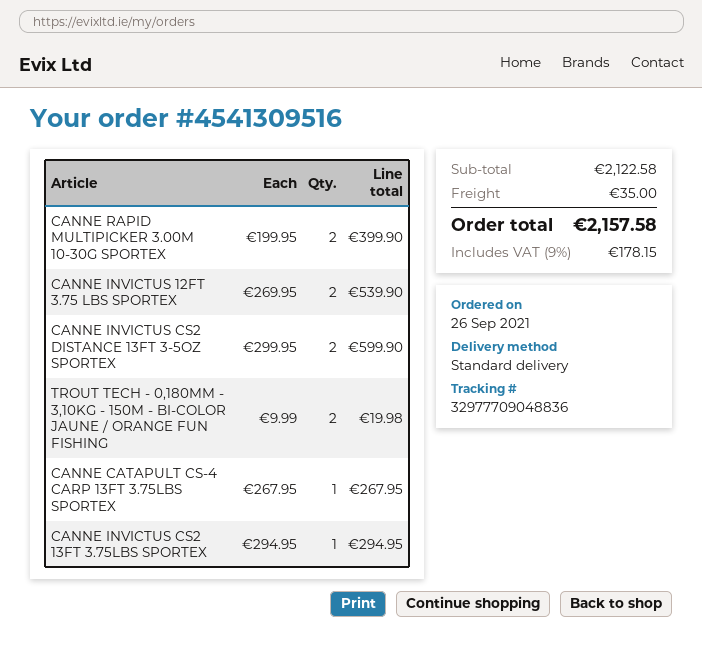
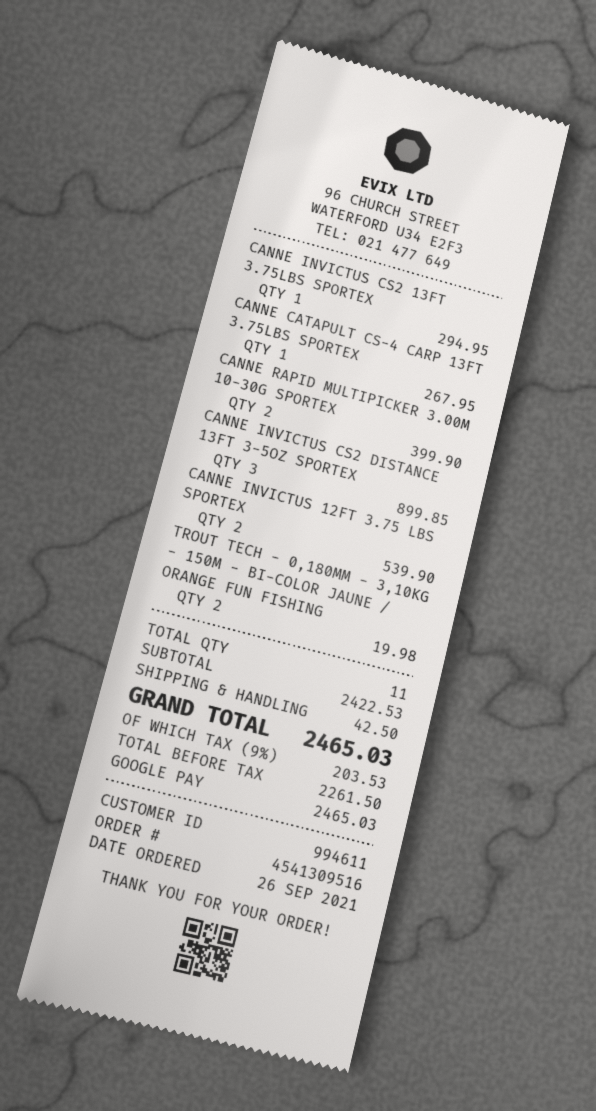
CANNE INVICTUS CS2 DISTANCE 13FT 3-5OZ SPORTEX: 2 for 599.90 -> 3 for 899.85
subtotal: 2122.58 -> 2422.53
shipping: 35.00 -> 42.50
tax: 9% = 178.15 -> 9% = 203.53
total: 2157.58 -> 2465.03

